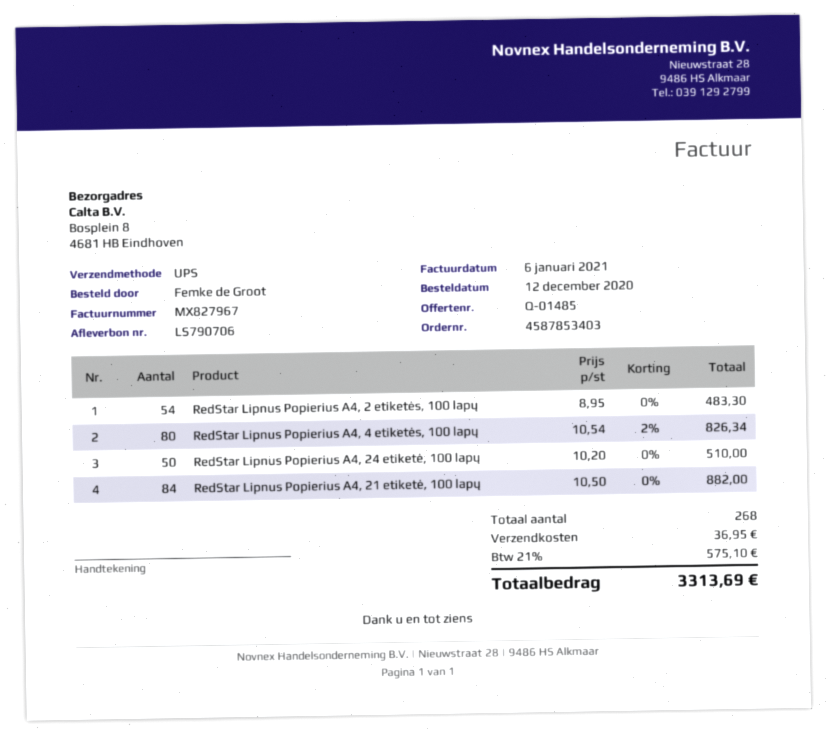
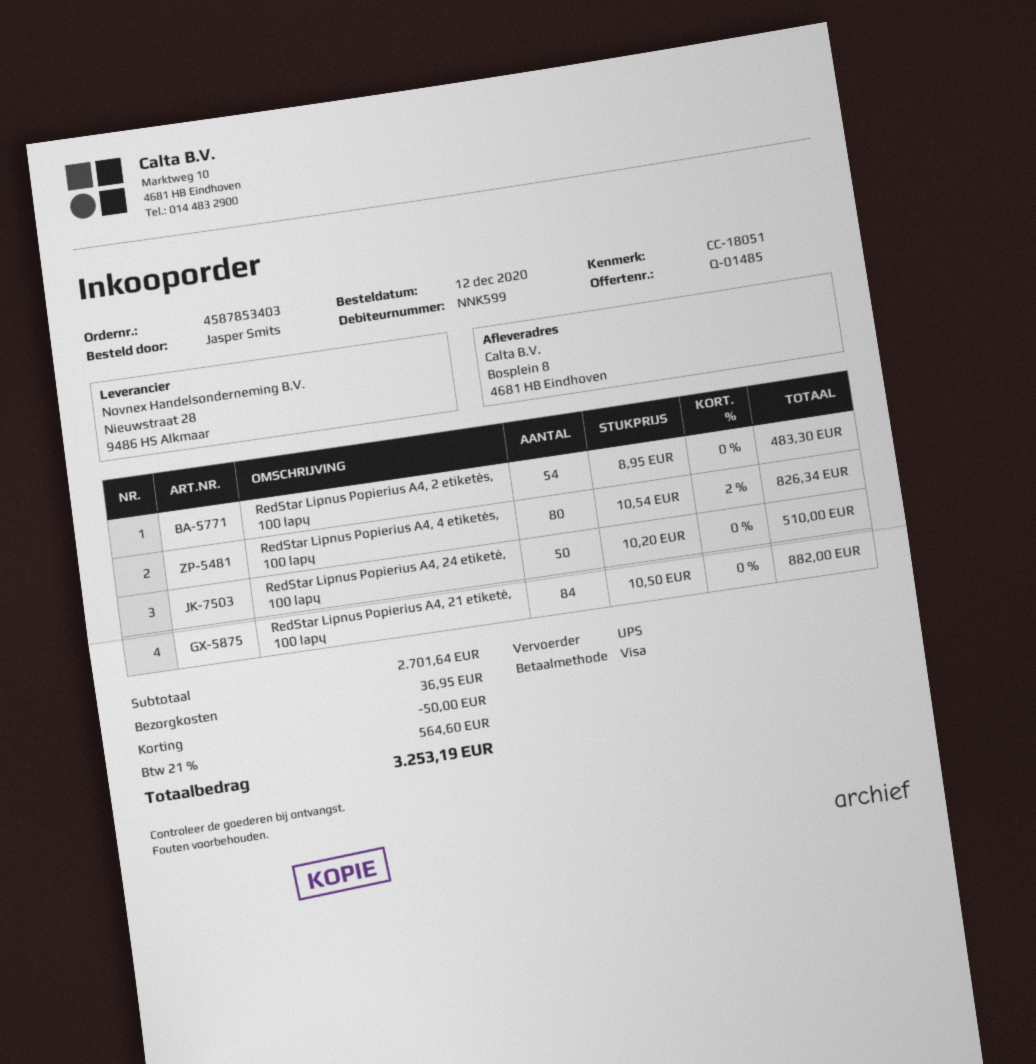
ordered by: Femke de Groot -> Jasper Smits
discount: none -> 50.00
tax: 21% = 575.10 -> 21% = 564.60
total: 3313.69 -> 3253.19

